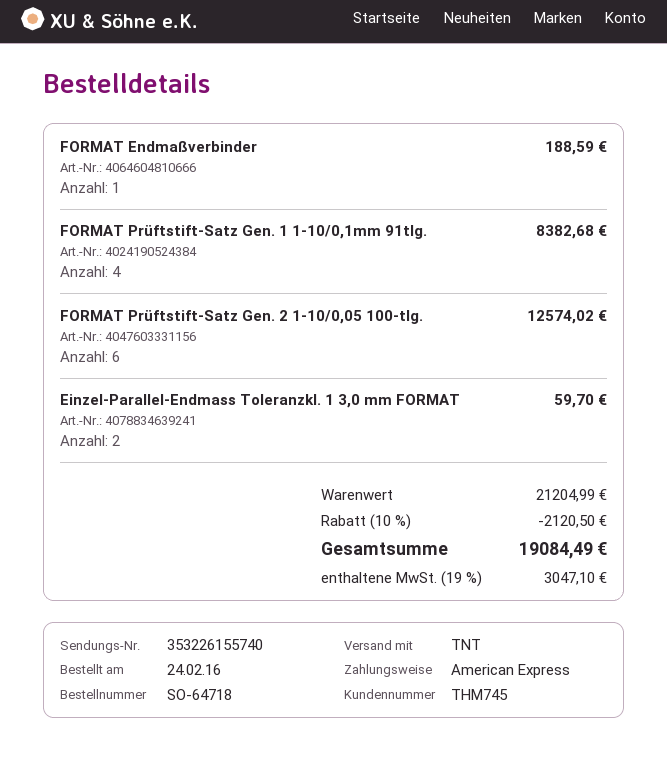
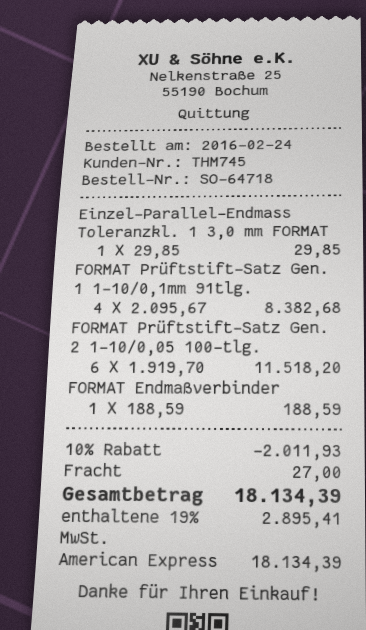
FORMAT Prüftstift-Satz Gen. 2 1-10/0,05 100-tlg.: 6 for 12574.02 -> 6 for 11518.20
Einzel-Parallel-Endmass Toleranzkl. 1 3,0 mm FORMAT: 2 for 59.70 -> 1 for 29.85
discount: 10% = 2120.50 -> 10% = 2011.93
shipping: none -> 27.00
tax: 19% = 3047.10 -> 19% = 2895.41
total: 19084.49 -> 18134.39

